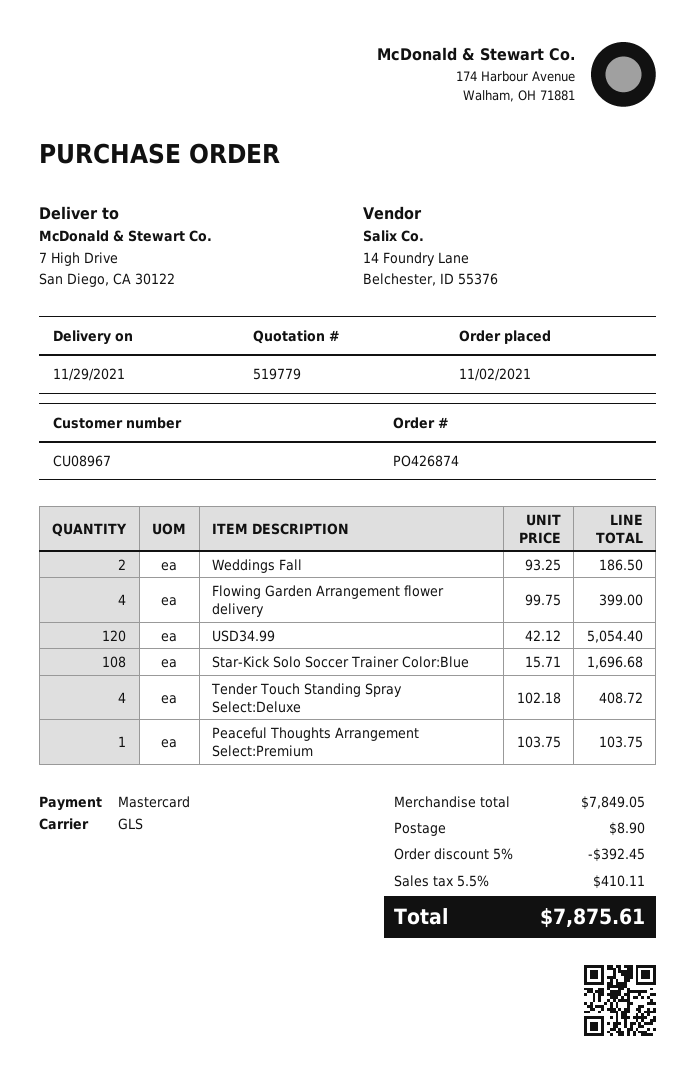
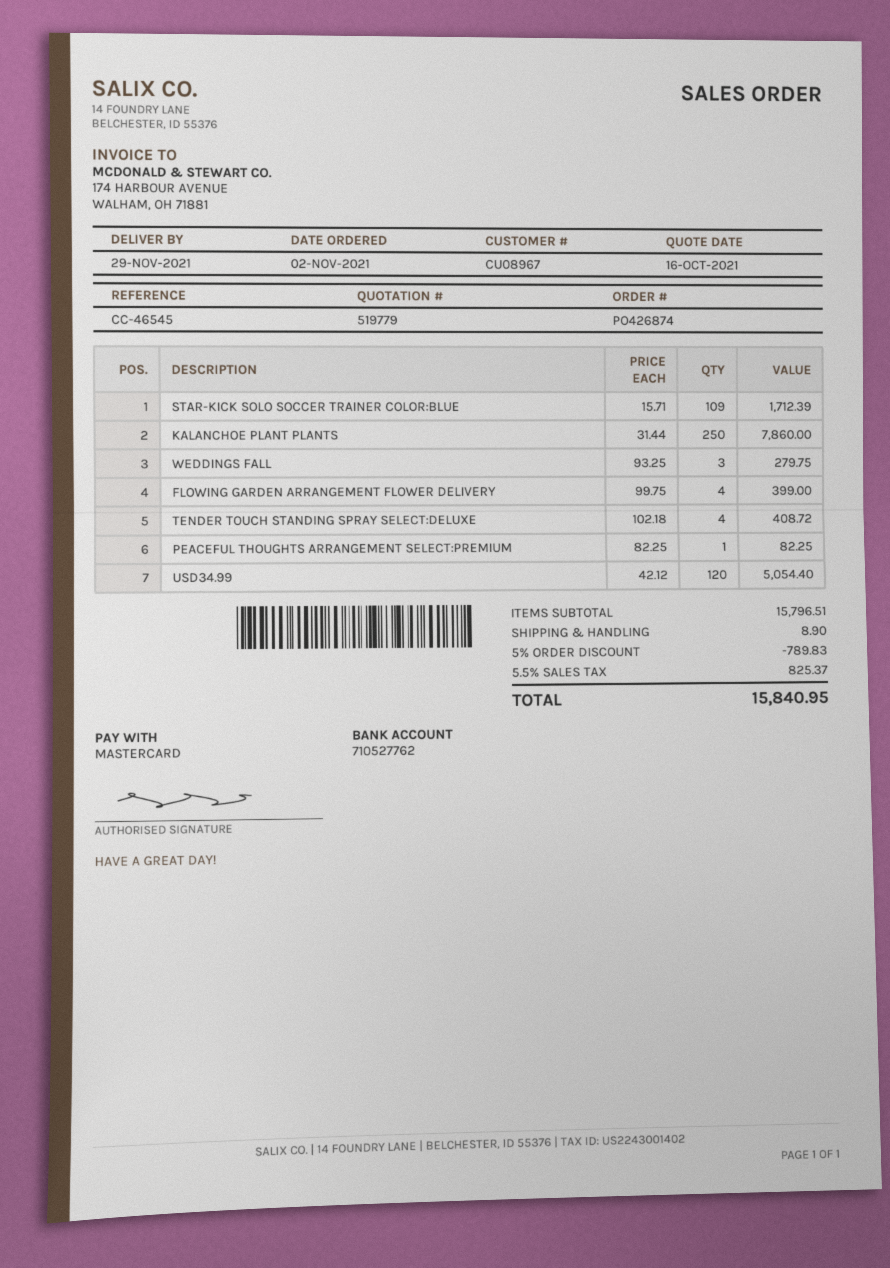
Weddings Fall: 2 x 93.25 = 186.50 -> 3 x 93.25 = 279.75
Star-Kick Solo Soccer Trainer Color:Blue: 108 x 15.71 = 1696.68 -> 109 x 15.71 = 1712.39
Peaceful Thoughts Arrangement Select:Premium: 1 x 103.75 = 103.75 -> 1 x 82.25 = 82.25
KALANCHOE PLANT PLANTS: none -> 250 x 31.44 = 7860.00
subtotal: 7849.05 -> 15796.51
discount: 5% = 392.45 -> 5% = 789.83
tax: 5.5% = 410.11 -> 5.5% = 825.37
total: 7875.61 -> 15840.95

